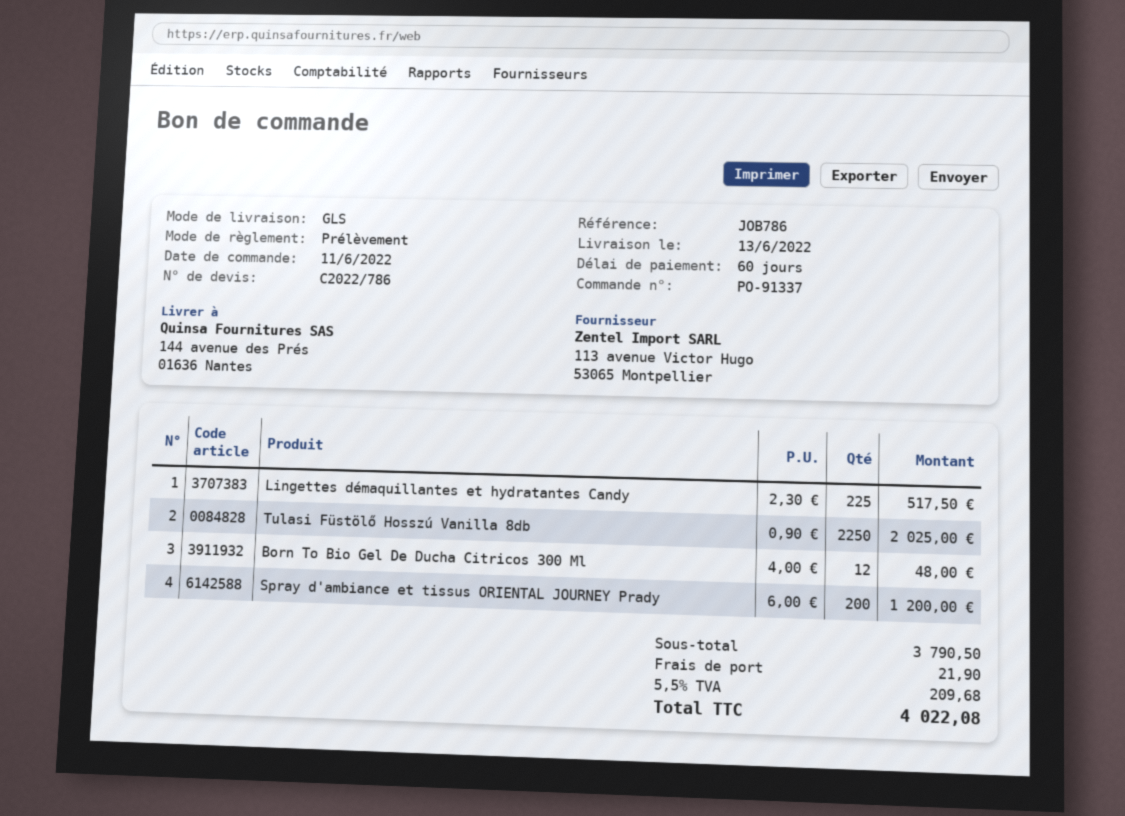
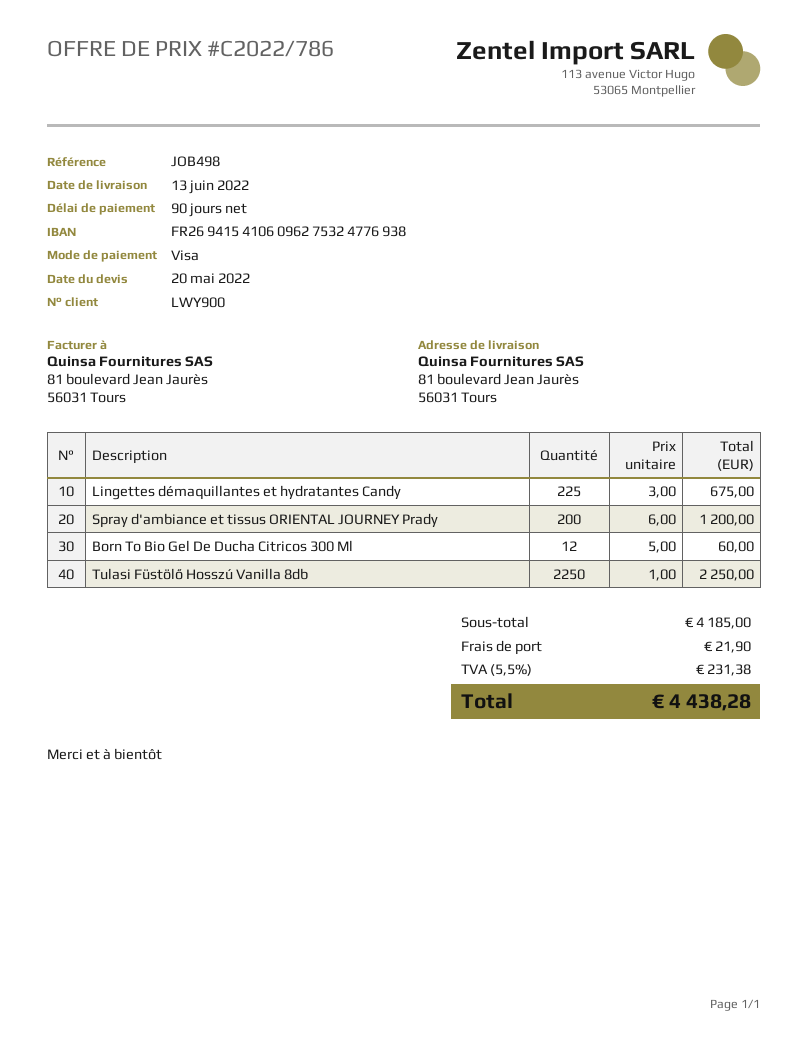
payment terms: 60 days -> 90 days
reference: JOB786 -> JOB498
payment method: direct debit -> Visa
ship to: 144 avenue des Prés, 01636 Nantes -> 81 boulevard Jean Jaurès, 56031 Tours
Lingettes démaquillantes et hydratantes Candy: 225 x 2.30 = 517.50 -> 225 x 3.00 = 675.00
Tulasi Füstölő Hosszú Vanilla 8db: 2250 x 0.90 = 2025.00 -> 2250 x 1.00 = 2250.00
Born To Bio Gel De Ducha Citricos 300 Ml: 12 x 4.00 = 48.00 -> 12 x 5.00 = 60.00
subtotal: 3790.50 -> 4185.00
tax: 5.5% = 209.68 -> 5.5% = 231.38
total: 4022.08 -> 4438.28

